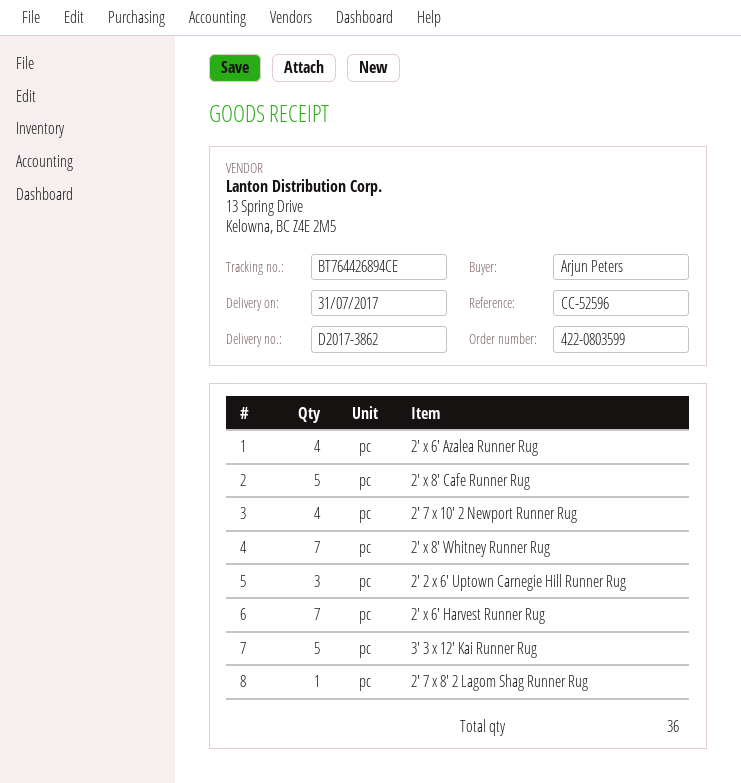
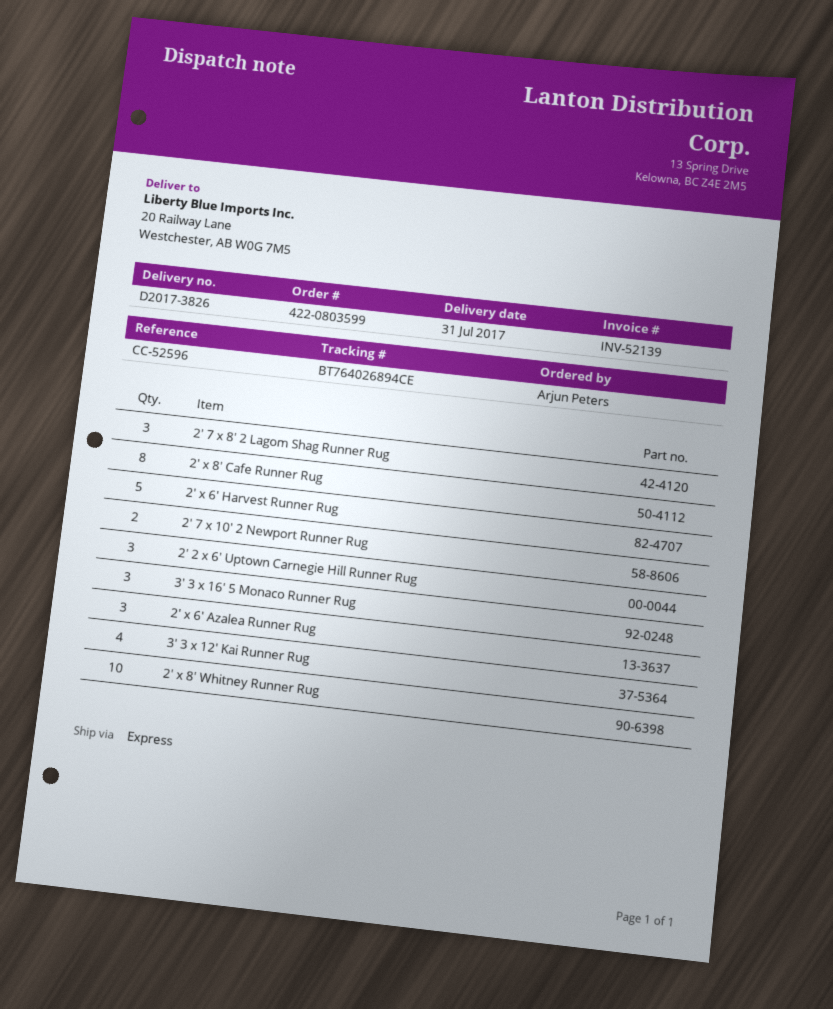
delivery note number: D2017-3862 -> D2017-3826
tracking number: BT764426894CE -> BT764026894CE
2' x 6' Azalea Runner Rug: 4 -> 3
2' x 8' Cafe Runner Rug: 5 -> 8
2' 7 x 10' 2 Newport Runner Rug: 4 -> 2
2' x 8' Whitney Runner Rug: 7 -> 10
2' x 6' Harvest Runner Rug: 7 -> 5
3' 3 x 12' Kai Runner Rug: 5 -> 4
2' 7 x 8' 2 Lagom Shag Runner Rug: 1 -> 3
3' 3 x 16' 5 Monaco Runner Rug: none -> 3

